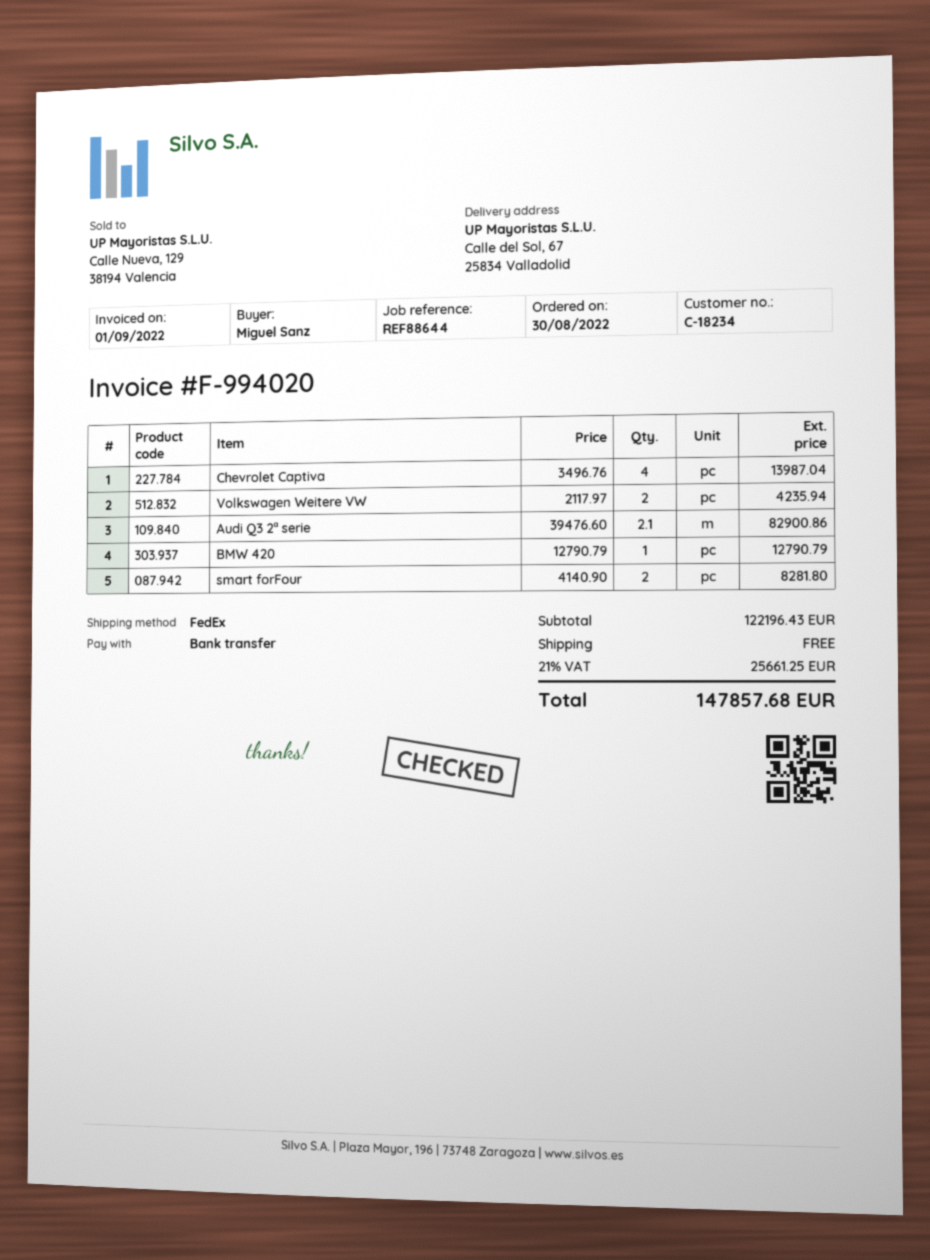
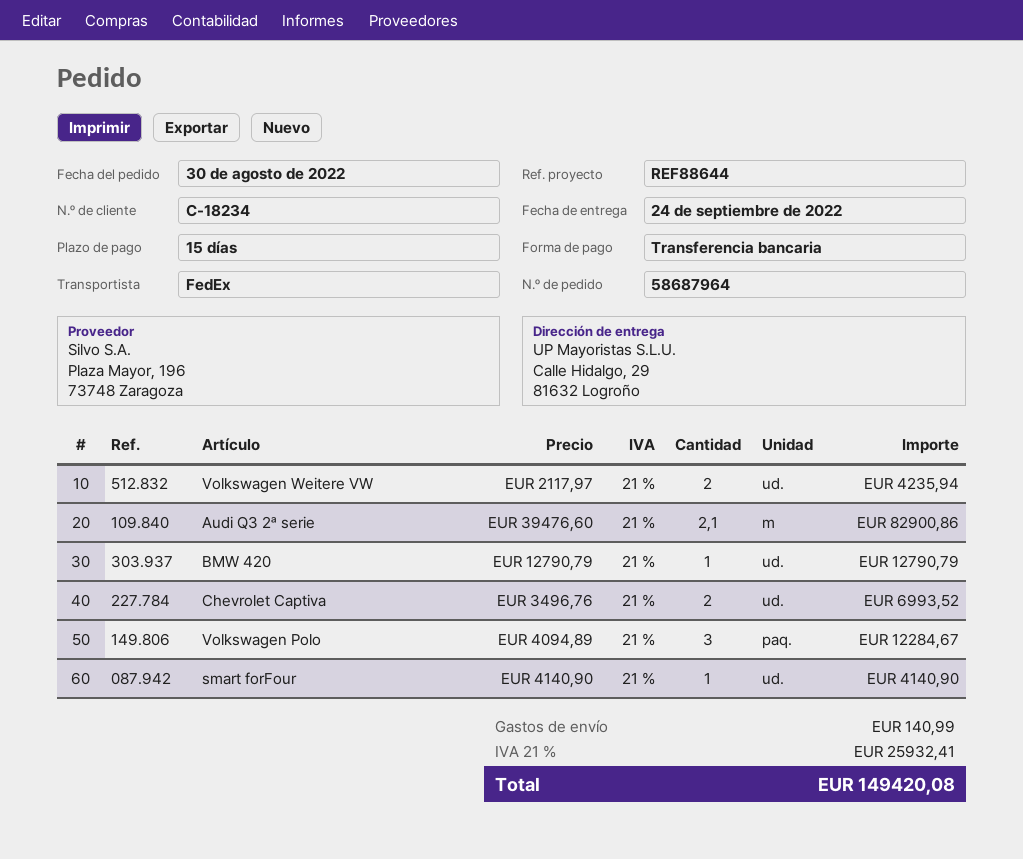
ship to: Calle del Sol, 67, 25834 Valladolid -> Calle Hidalgo, 29, 81632 Logroño
Chevrolet Captiva: 4 x 3496.76 = 13987.04 -> 2 x 3496.76 = 6993.52
smart forFour: 2 x 4140.90 = 8281.80 -> 1 x 4140.90 = 4140.90
Volkswagen Polo: none -> 3 x 4094.89 = 12284.67
shipping: 0.00 -> 140.99
tax: 21% = 25661.25 -> 21% = 25932.41
total: 147857.68 -> 149420.08

